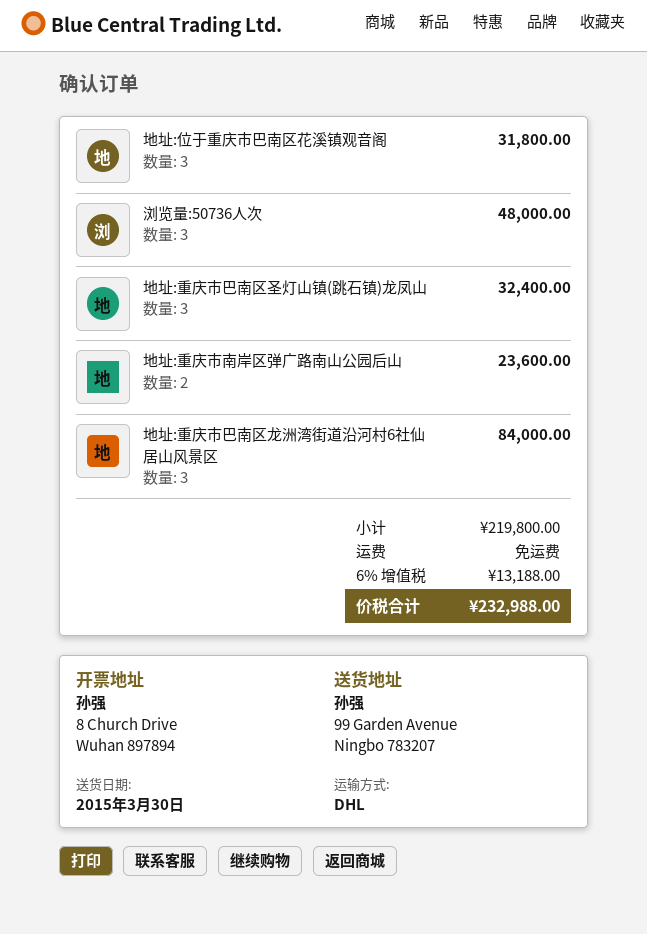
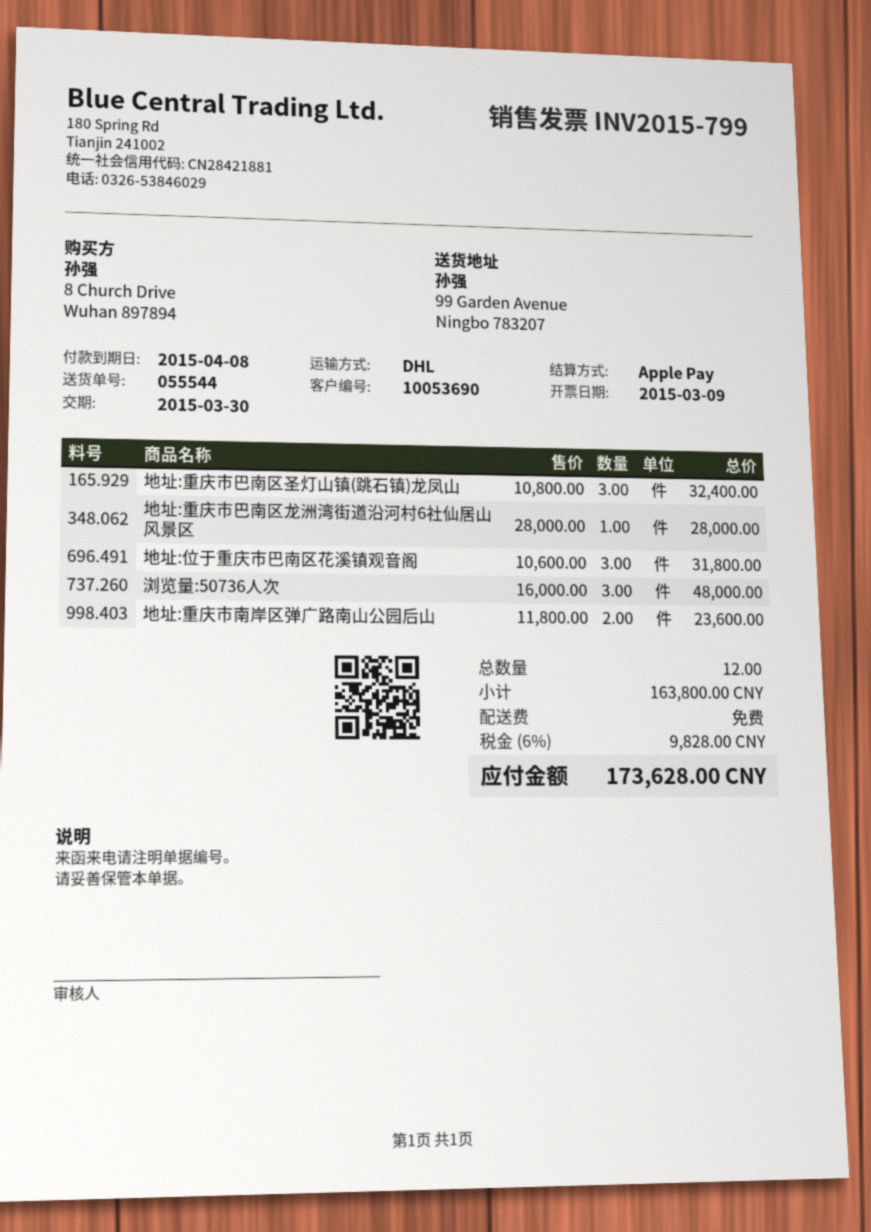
地址:重庆市巴南区龙洲湾街道沿河村6社仙居山风景区: 3 for 84000.00 -> 1 for 28000.00
subtotal: 219800.00 -> 163800.00
tax: 6% = 13188.00 -> 6% = 9828.00
total: 232988.00 -> 173628.00

